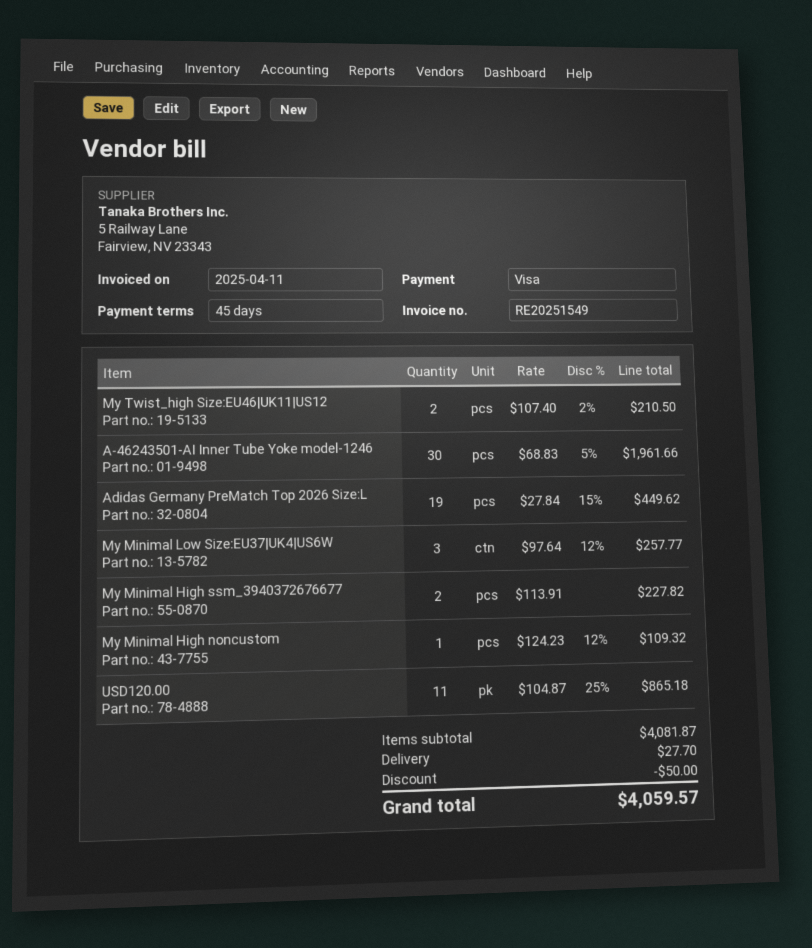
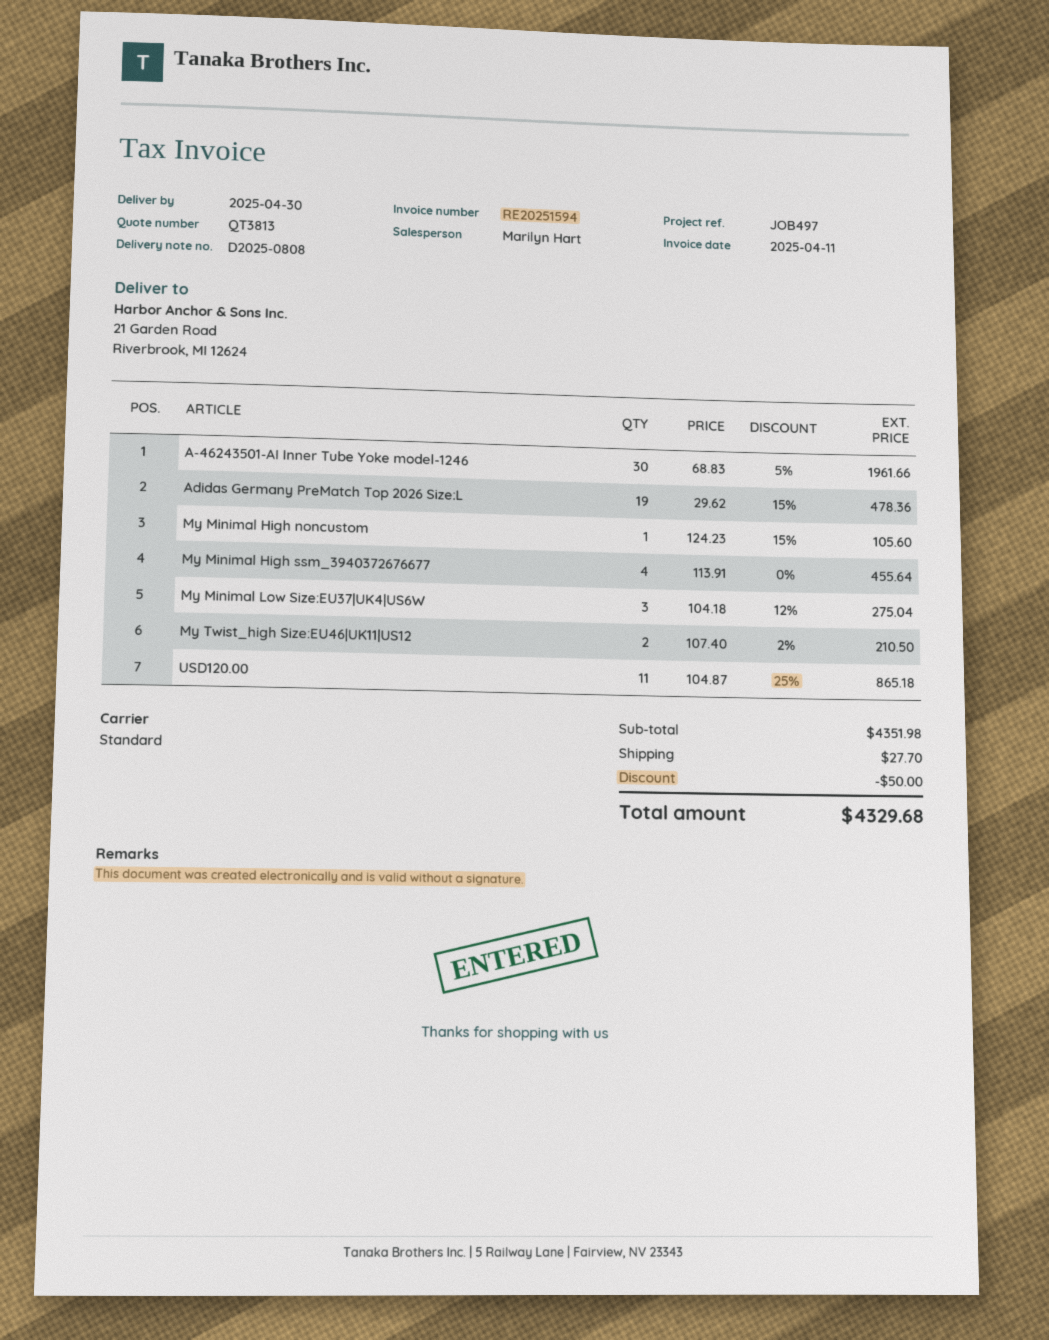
invoice number: RE20251549 -> RE20251594
Adidas Germany PreMatch Top 2026 Size:L: 19 x 27.84 - 15% = 449.62 -> 19 x 29.62 - 15% = 478.36
My Minimal Low Size:EU37|UK4|US6W: 3 x 97.64 - 12% = 257.77 -> 3 x 104.18 - 12% = 275.04
My Minimal High ssm_3940372676677: 2 x 113.91 = 227.82 -> 4 x 113.91 = 455.64
My Minimal High noncustom: 1 x 124.23 - 12% = 109.32 -> 1 x 124.23 - 15% = 105.60
subtotal: 4081.87 -> 4351.98
total: 4059.57 -> 4329.68

